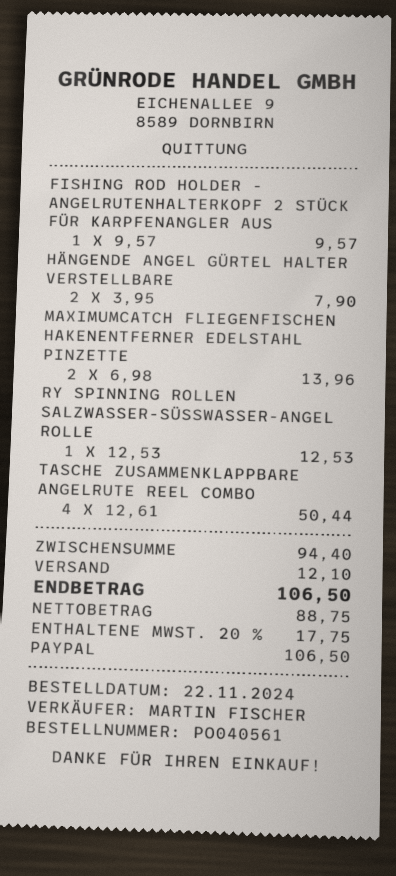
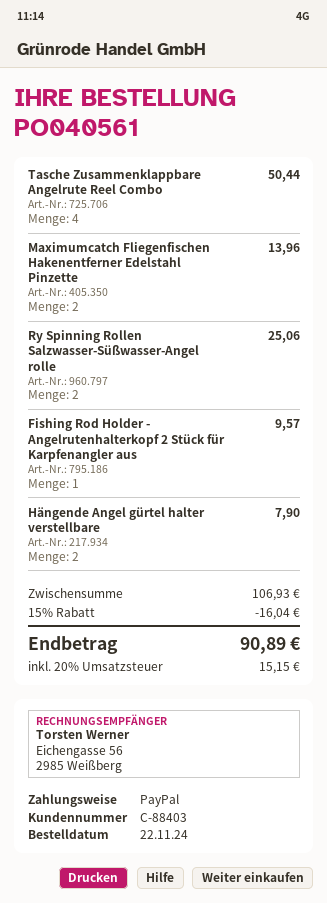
RY SPINNING ROLLEN SALZWASSER-SÜSSWASSER-ANGEL ROLLE: 1 for 12.53 -> 2 for 25.06
subtotal: 94.40 -> 106.93
discount: none -> 15% = 16.04
shipping: 12.10 -> none
tax: 20% = 17.75 -> 20% = 15.15
total: 106.50 -> 90.89

